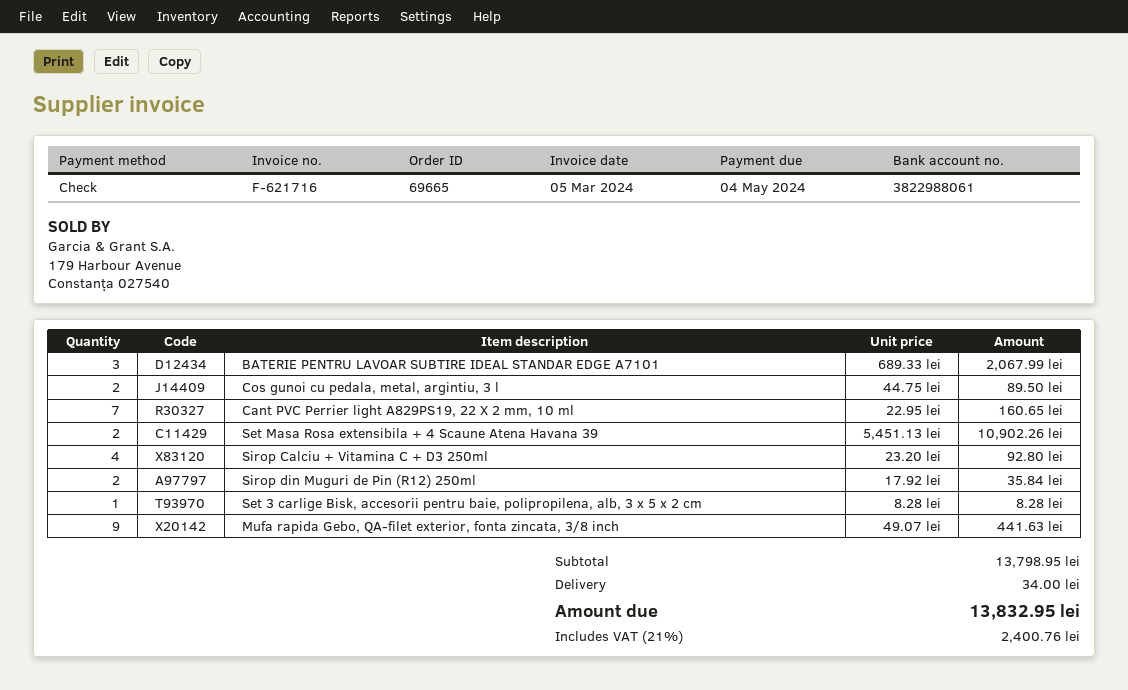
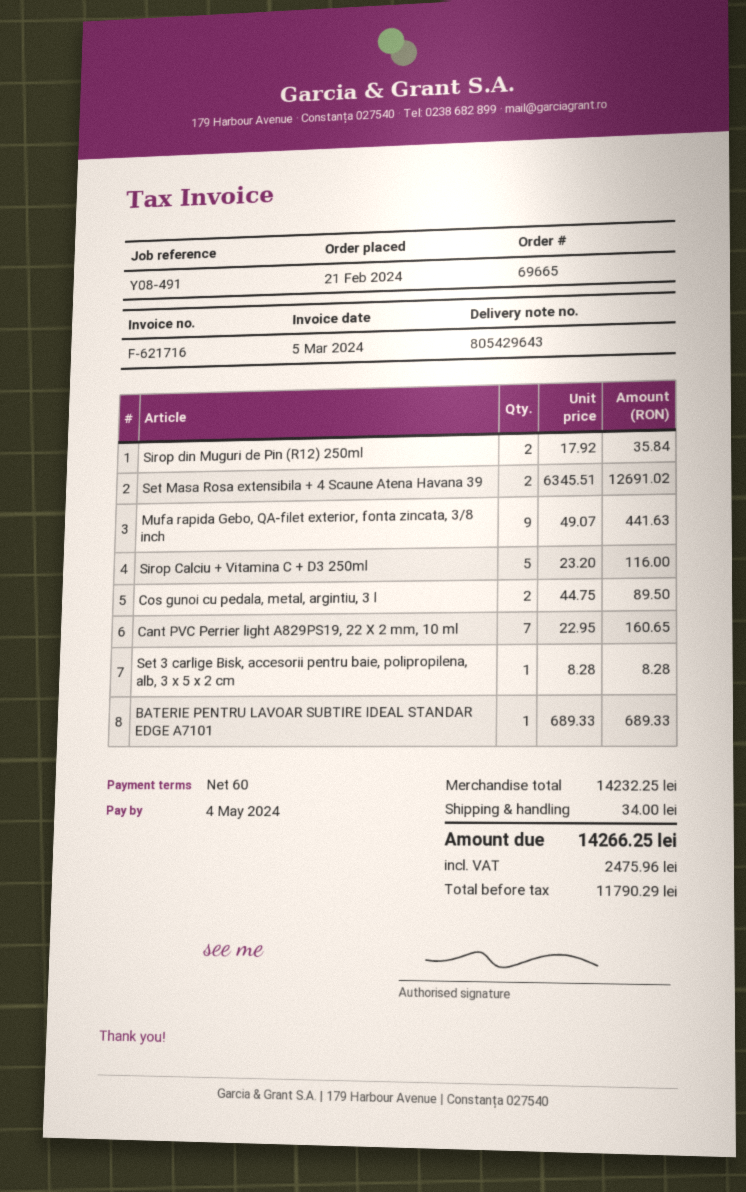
BATERIE PENTRU LAVOAR SUBTIRE IDEAL STANDAR EDGE A7101: 3 x 689.33 = 2067.99 -> 1 x 689.33 = 689.33
Set Masa Rosa extensibila + 4 Scaune Atena Havana 39: 2 x 5451.13 = 10902.26 -> 2 x 6345.51 = 12691.02
Sirop Calciu + Vitamina C + D3 250ml: 4 x 23.20 = 92.80 -> 5 x 23.20 = 116.00
subtotal: 13798.95 -> 14232.25
tax: 2400.76 -> 2475.96
total: 13832.95 -> 14266.25

